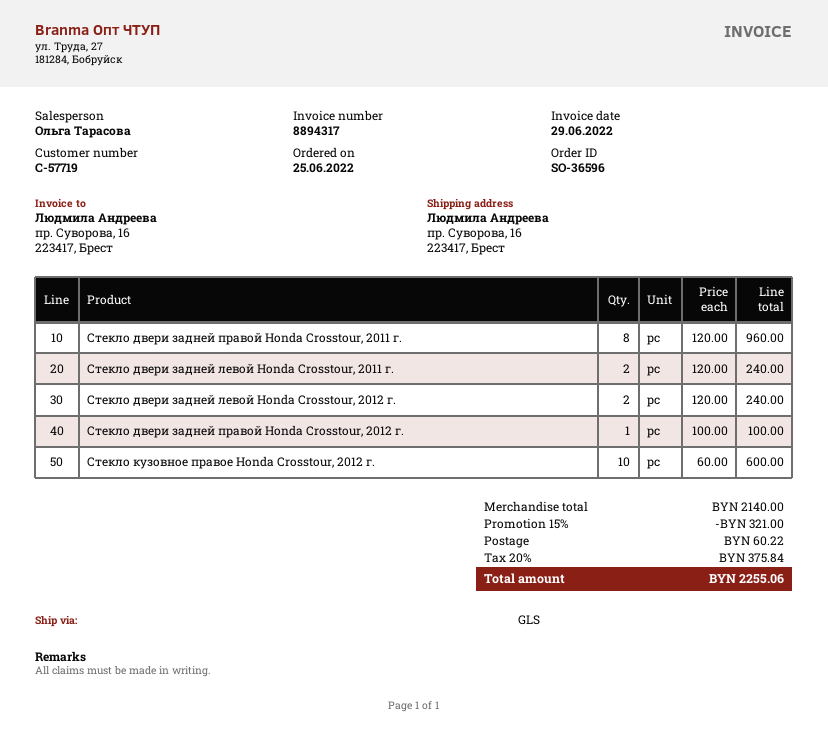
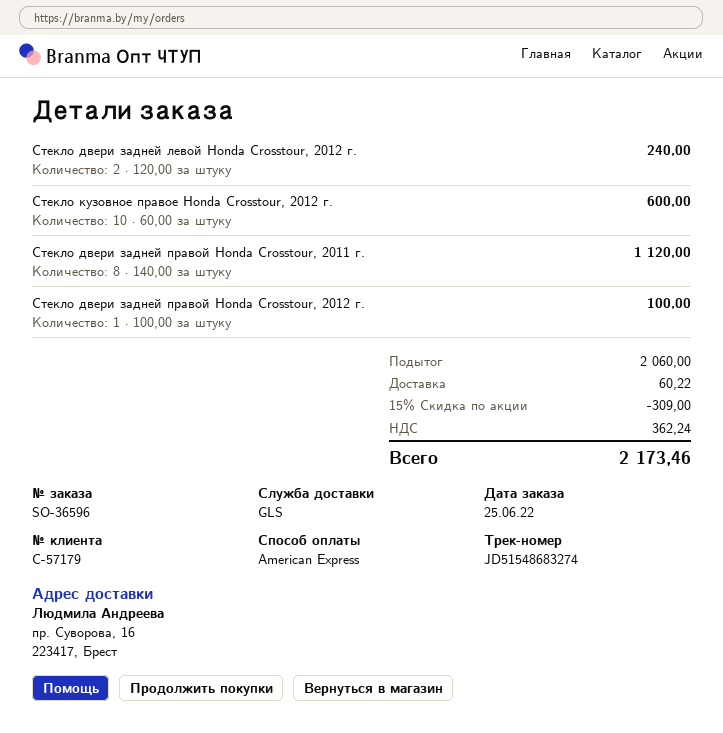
customer number: C-57719 -> C-57179
Стекло двери задней правой Honda Crosstour, 2011 г.: 8 x 120.00 = 960.00 -> 8 x 140.00 = 1120.00
Стекло двери задней левой Honda Crosstour, 2011 г.: 2 x 120.00 = 240.00 -> none
subtotal: 2140.00 -> 2060.00
discount: 15% = 321.00 -> 15% = 309.00
tax: 375.84 -> 362.24
total: 2255.06 -> 2173.46

